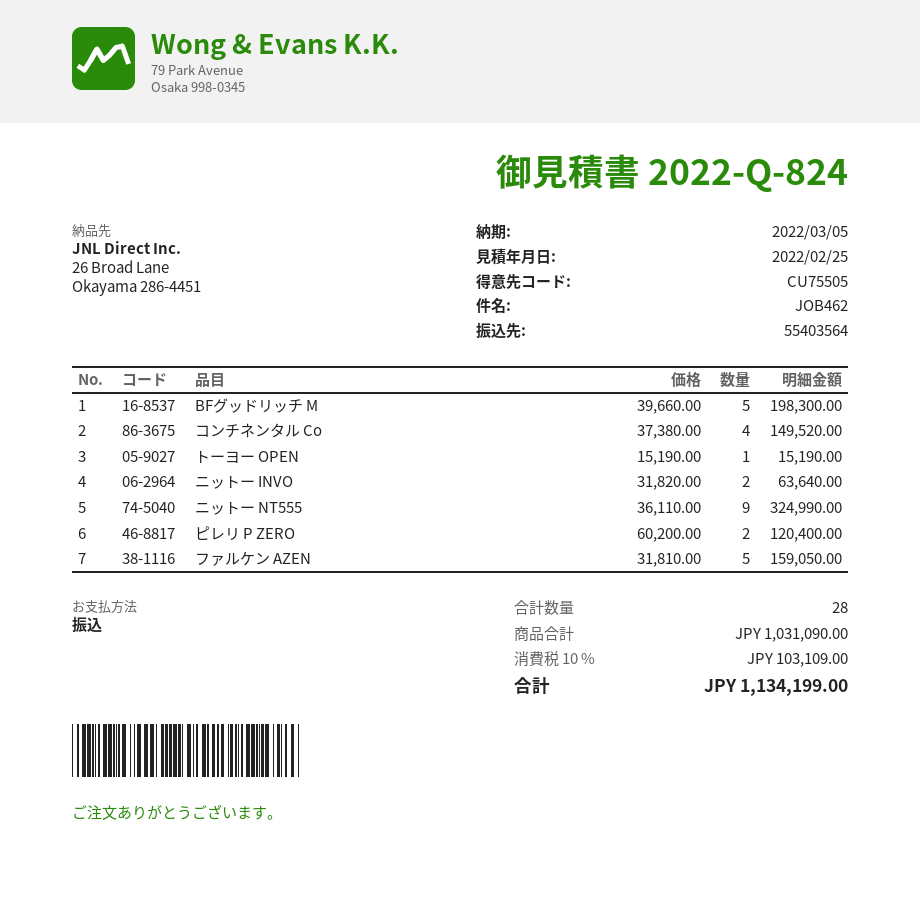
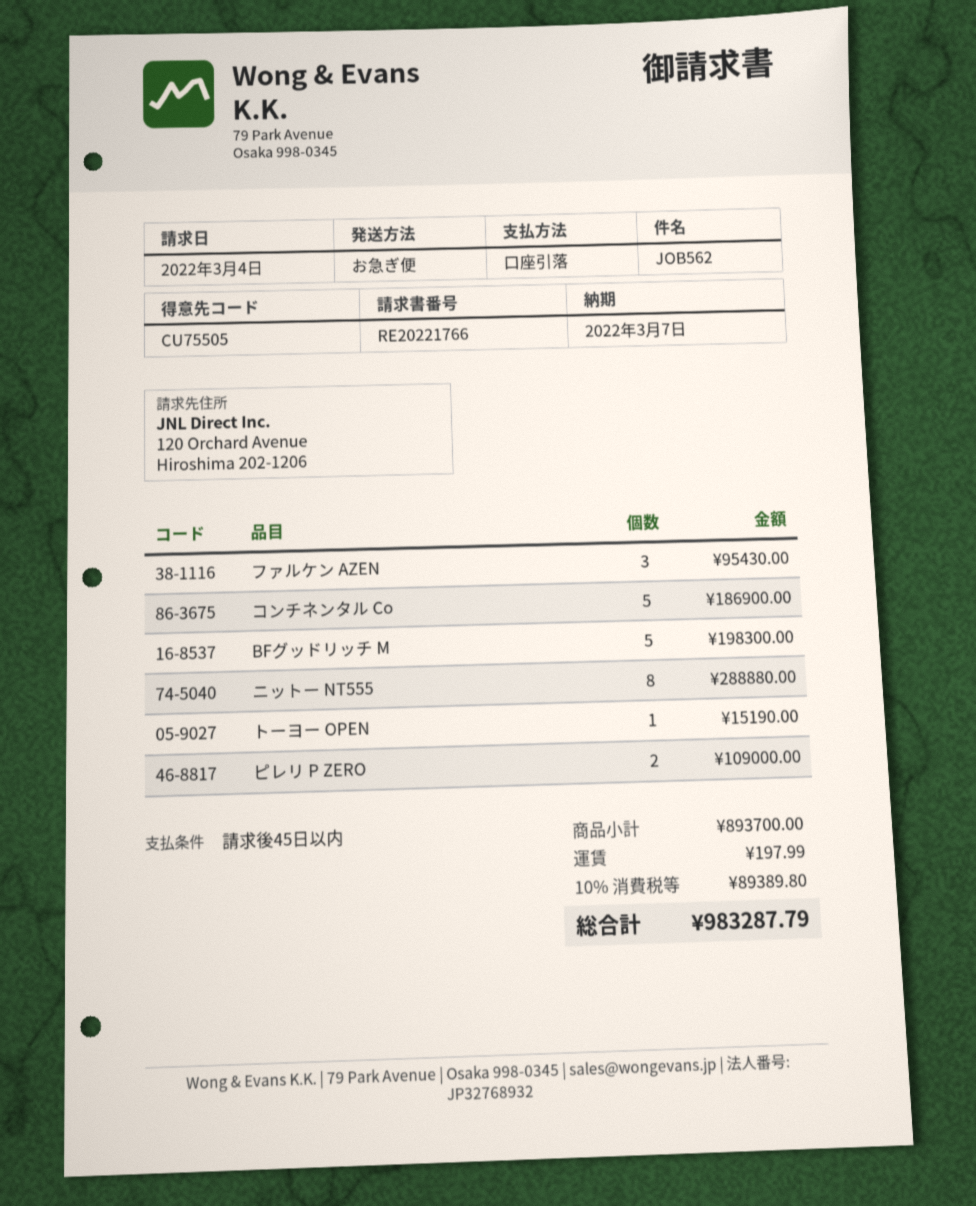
delivery date: 2022-03-05 -> 2022-03-07
reference: JOB462 -> JOB562
payment method: bank transfer -> direct debit
コンチネンタル Co: 4 for 149520.00 -> 5 for 186900.00
ニットー INVO: 2 for 63640.00 -> none
ニットー NT555: 9 for 324990.00 -> 8 for 288880.00
ピレリ P ZERO: 2 for 120400.00 -> 2 for 109000.00
ファルケン AZEN: 5 for 159050.00 -> 3 for 95430.00
subtotal: 1031090.00 -> 893700.00
shipping: none -> 197.99
tax: 10% = 103109.00 -> 10% = 89389.80
total: 1134199.00 -> 983287.79

